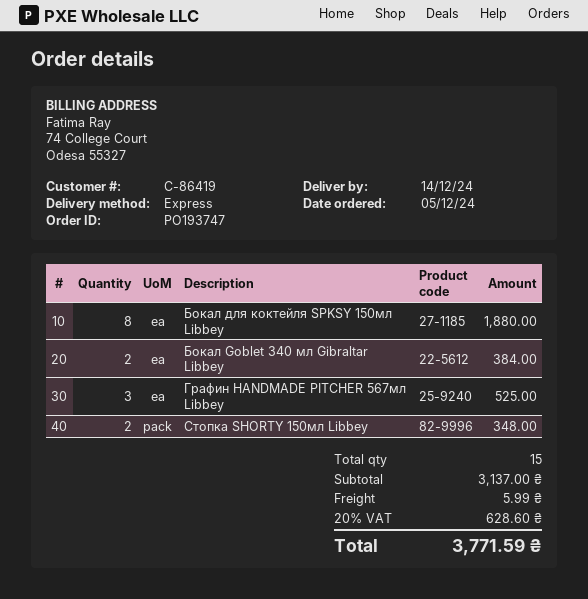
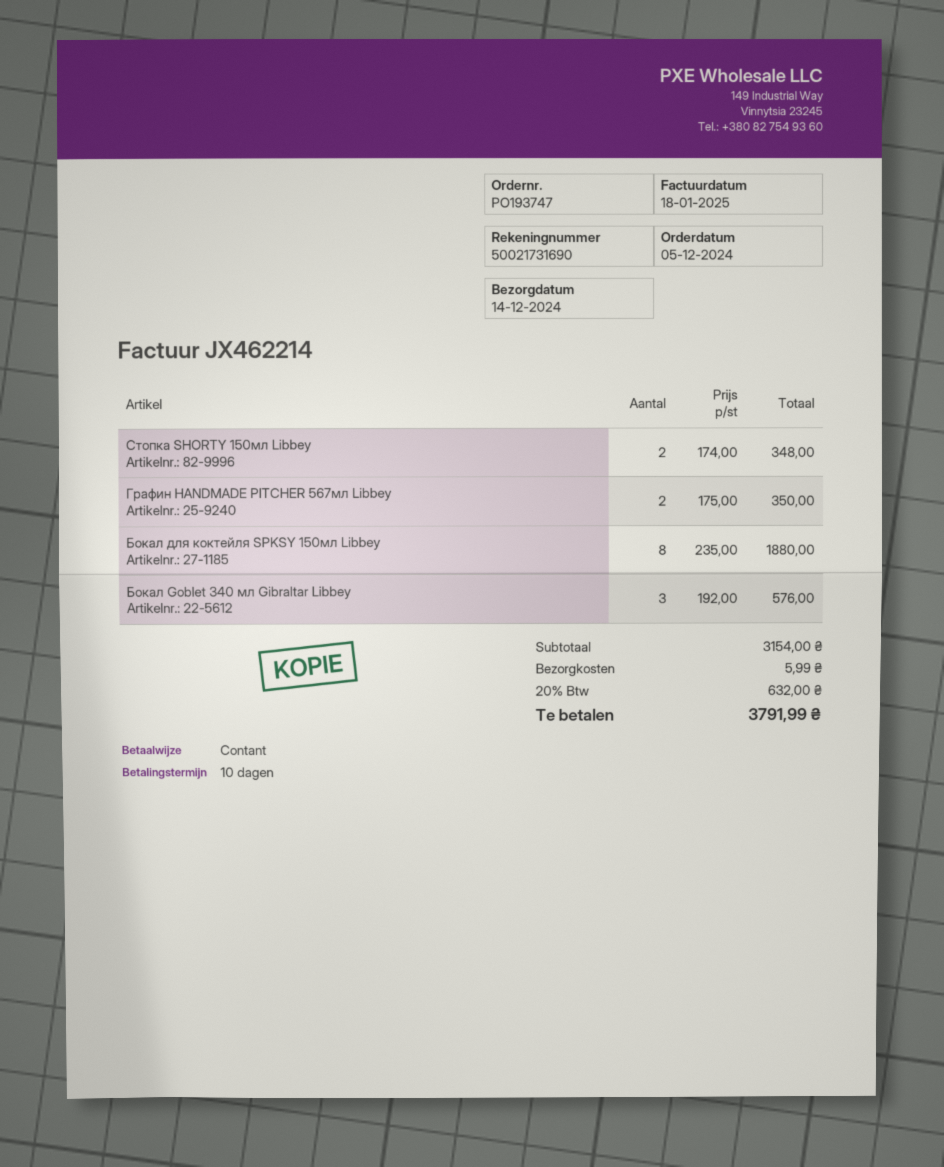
Бокал Goblet 340 мл Gibraltar Libbey: 2 for 384.00 -> 3 for 576.00
Графин HANDMADE PITCHER 567мл Libbey: 3 for 525.00 -> 2 for 350.00
subtotal: 3137.00 -> 3154.00
tax: 20% = 628.60 -> 20% = 632.00
total: 3771.59 -> 3791.99

